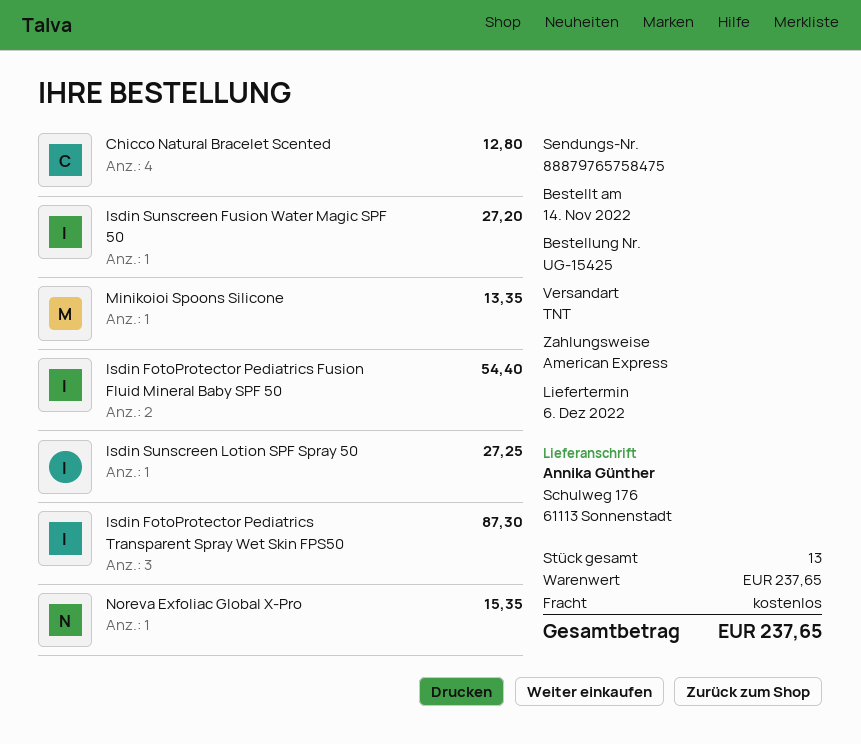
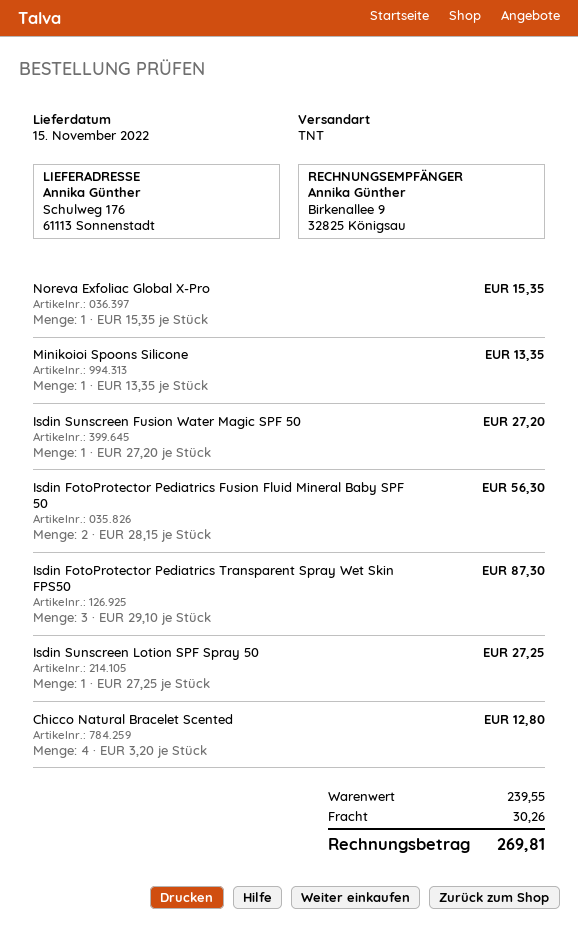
delivery date: 2022-12-06 -> 2022-11-15
Isdin FotoProtector Pediatrics Fusion Fluid Mineral Baby SPF 50: 2 for 54.40 -> 2 for 56.30
subtotal: 237.65 -> 239.55
shipping: 0.00 -> 30.26
total: 237.65 -> 269.81

